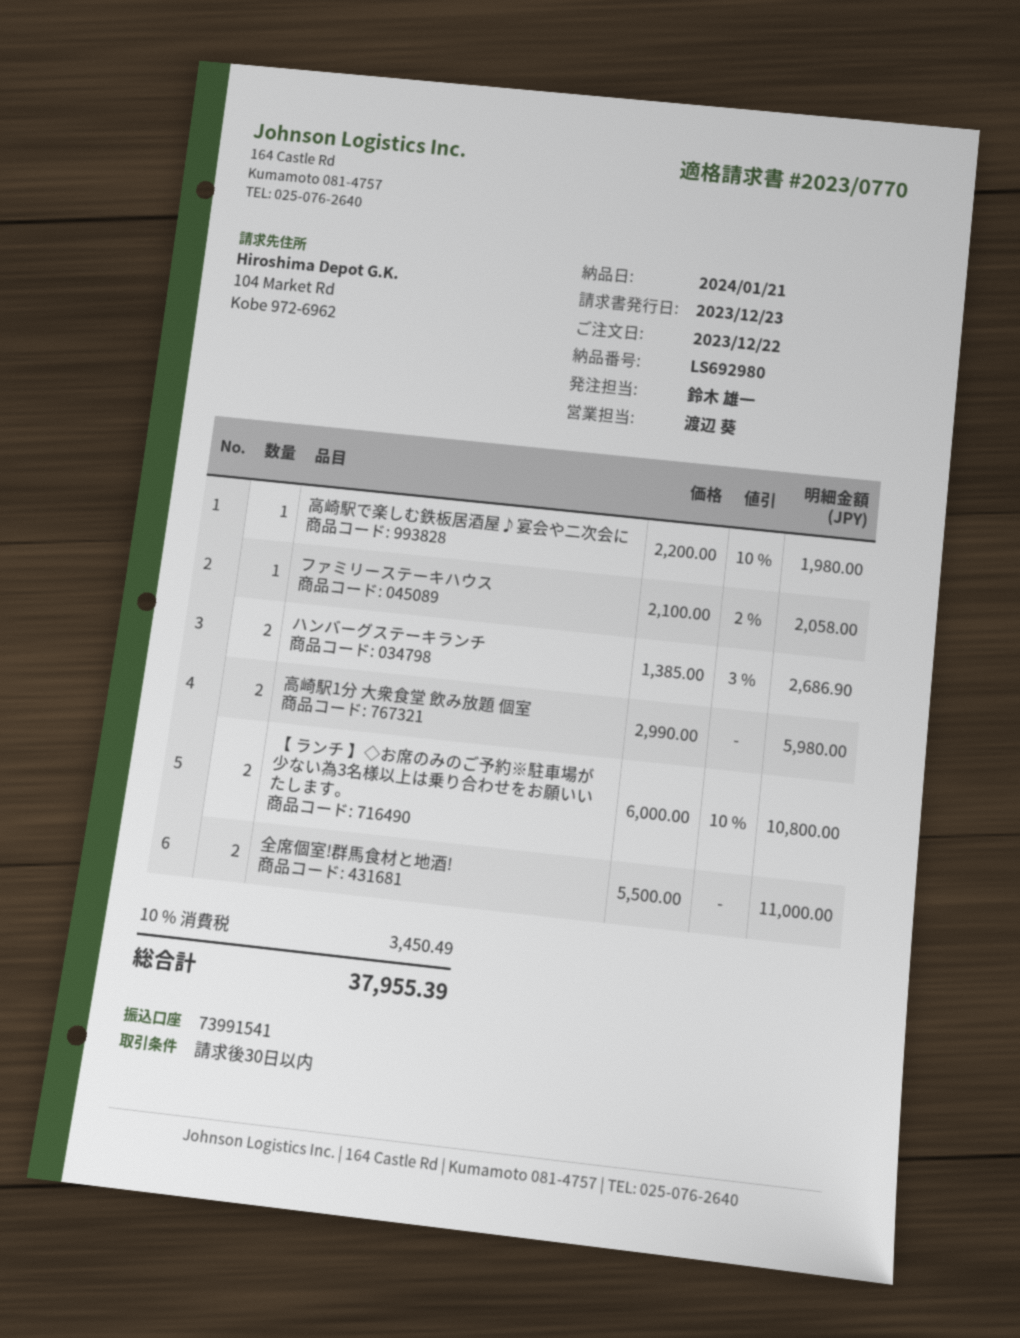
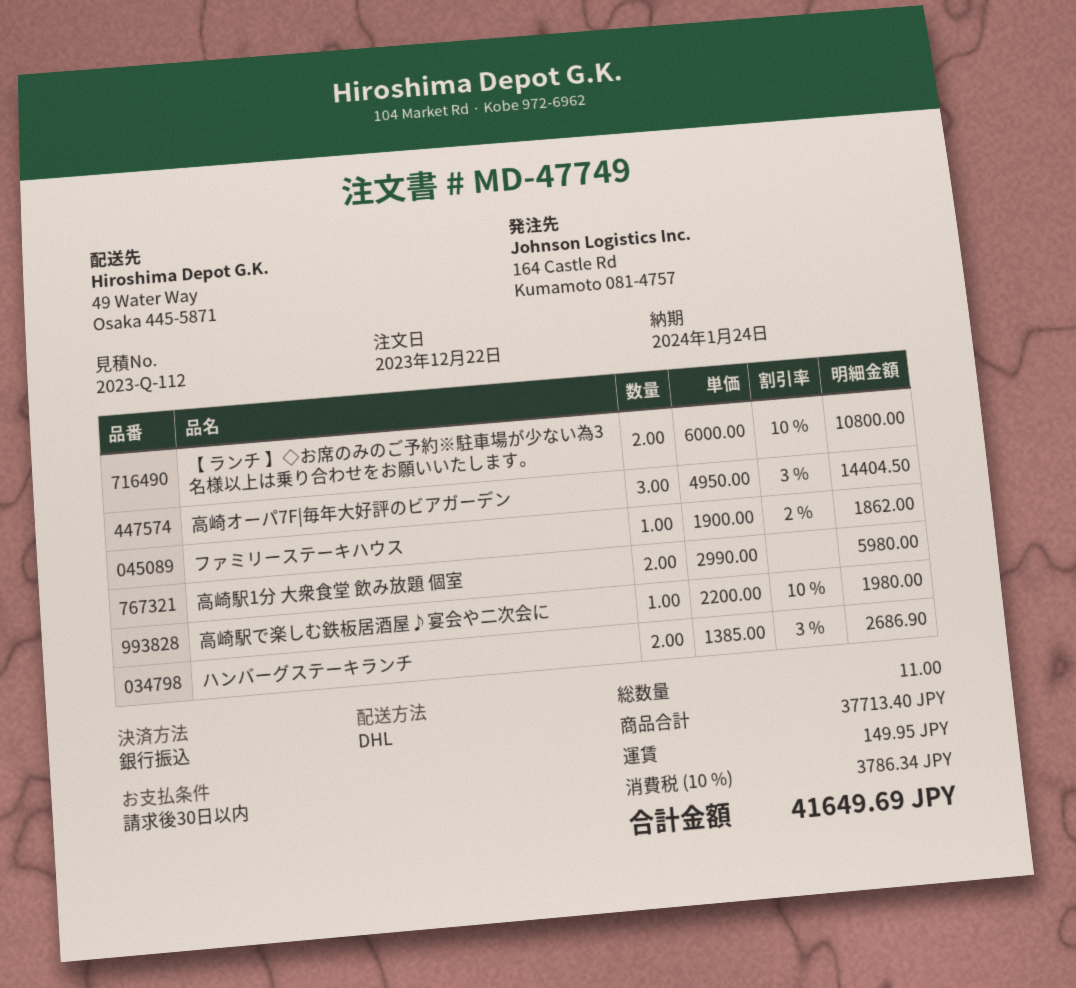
delivery date: 2024-01-21 -> 2024-01-24
ファミリーステーキハウス: 1 x 2100.00 - 2% = 2058.00 -> 1 x 1900.00 - 2% = 1862.00
全席個室!群馬食材と地酒!: 2 x 5500.00 = 11000.00 -> none
高崎オーパ7F|毎年大好評のビアガーデン: none -> 3 x 4950.00 - 3% = 14404.50
shipping: none -> 149.95
tax: 10% = 3450.49 -> 10% = 3786.34
total: 37955.39 -> 41649.69

